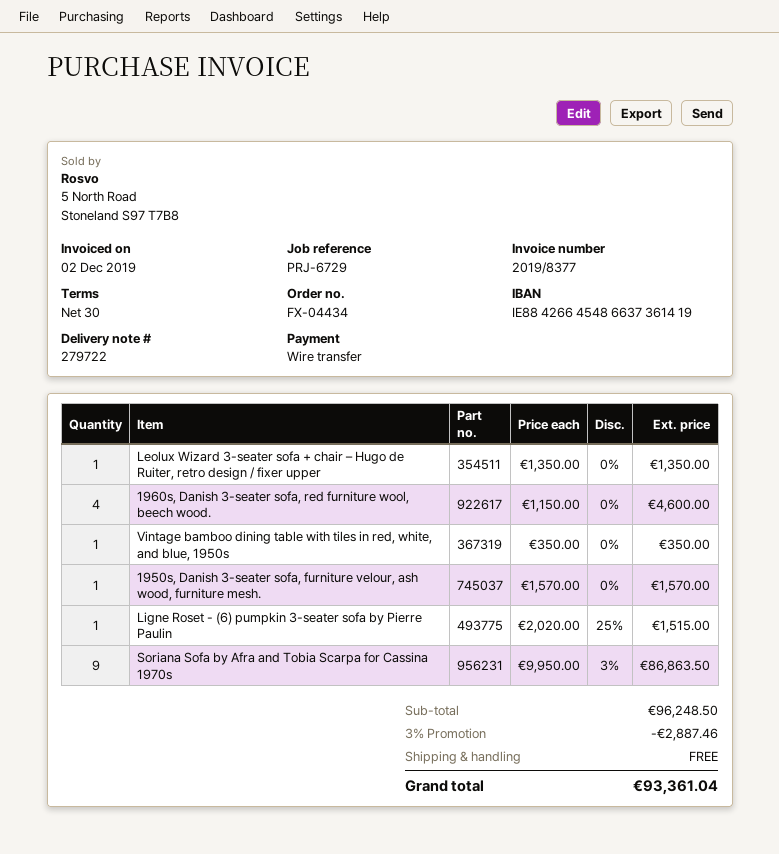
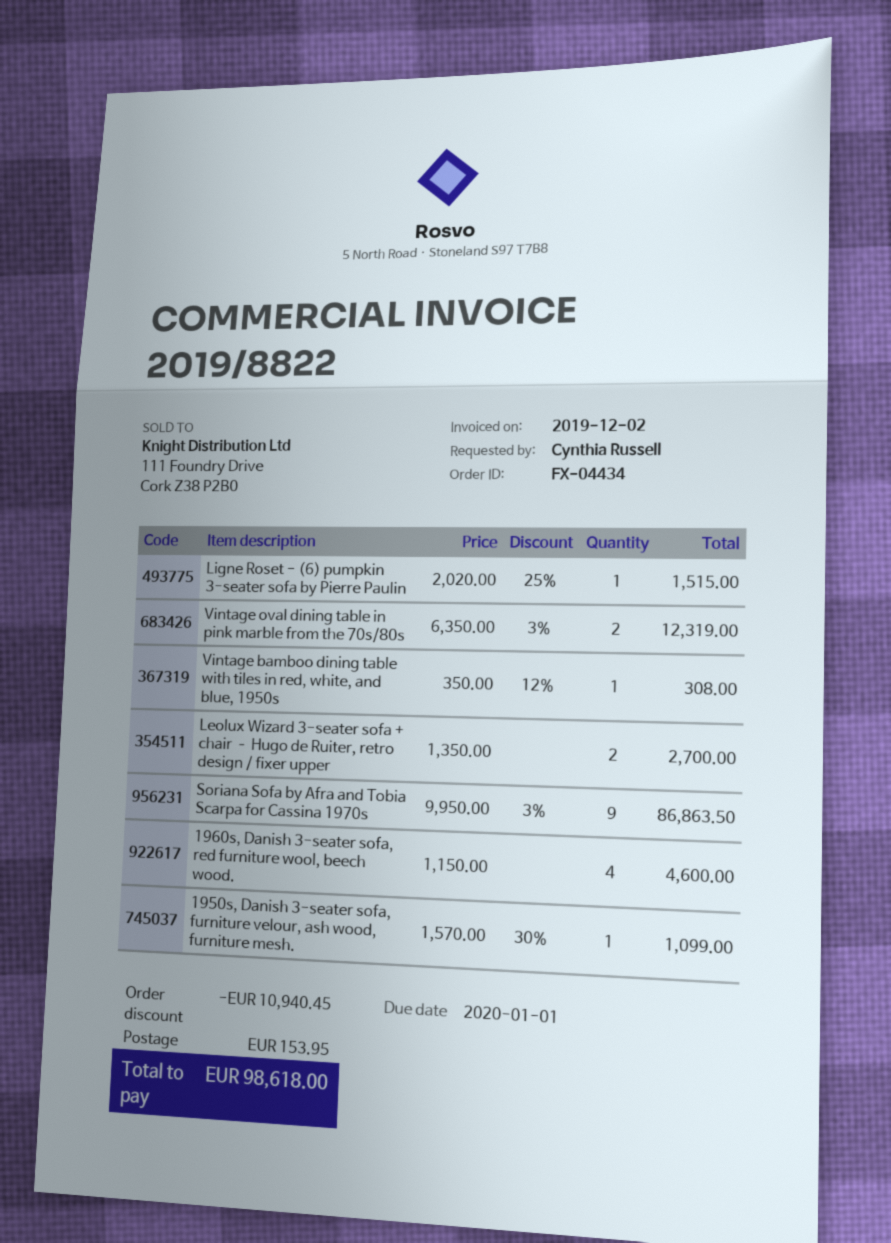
invoice number: 2019/8377 -> 2019/8822
Leolux Wizard 3-seater sofa + chair – Hugo de Ruiter, retro design / fixer upper: 1 x 1350.00 = 1350.00 -> 2 x 1350.00 = 2700.00
Vintage bamboo dining table with tiles in red, white, and blue, 1950s: 1 x 350.00 = 350.00 -> 1 x 350.00 - 12% = 308.00
1950s, Danish 3-seater sofa, furniture velour, ash wood, furniture mesh.: 1 x 1570.00 = 1570.00 -> 1 x 1570.00 - 30% = 1099.00
Vintage oval dining table in pink marble from the 70s/80s: none -> 2 x 6350.00 - 3% = 12319.00
discount: 2887.46 -> 10940.45
shipping: 0.00 -> 153.95
total: 93361.04 -> 98618.00

